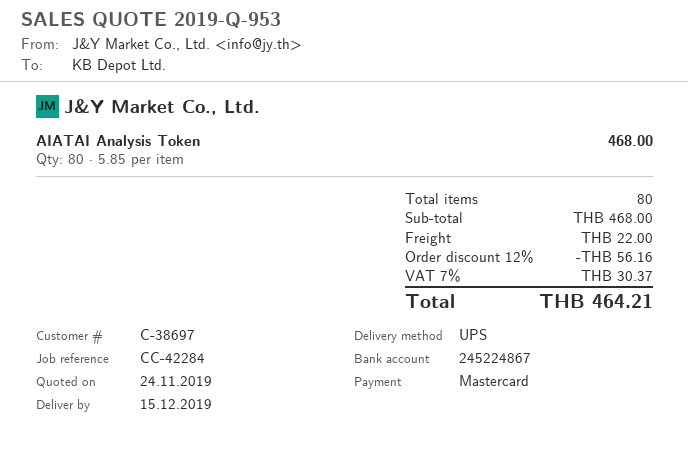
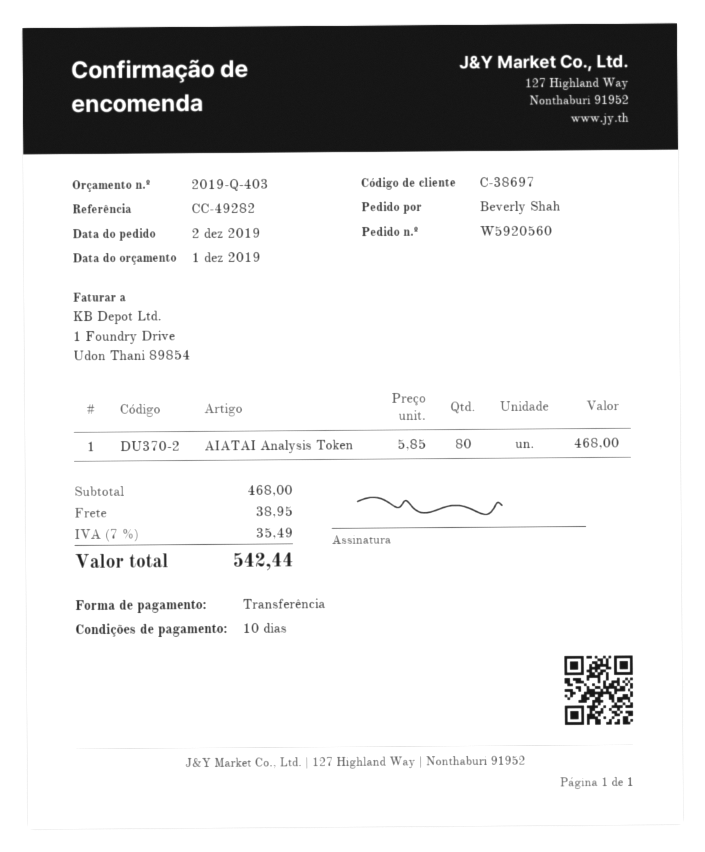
quote number: 2019-Q-953 -> 2019-Q-403
quote date: 2019-11-24 -> 2019-12-01
reference: CC-42284 -> CC-49282
payment method: Mastercard -> bank transfer
discount: 12% = 56.16 -> none
shipping: 22.00 -> 38.95
tax: 7% = 30.37 -> 7% = 35.49
total: 464.21 -> 542.44

